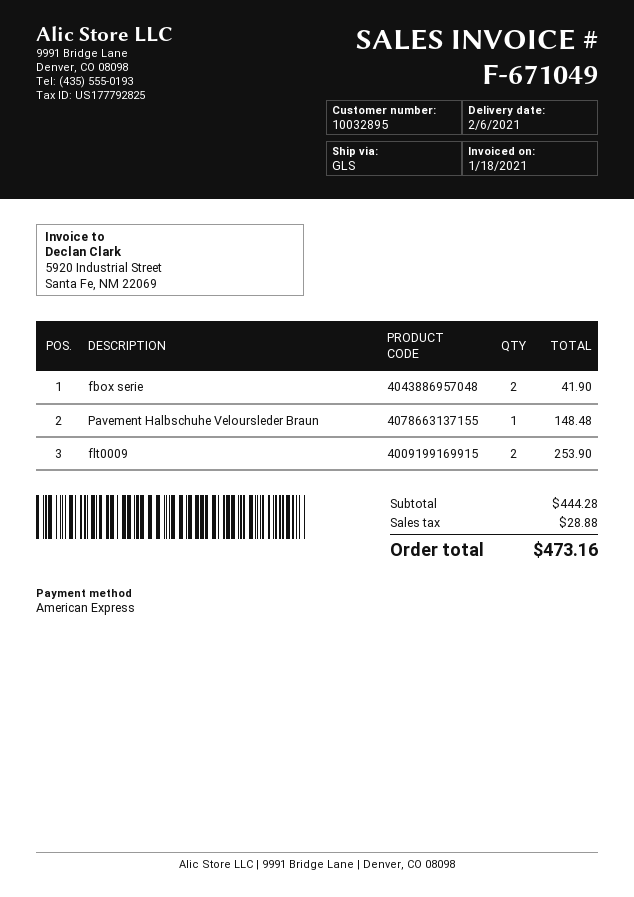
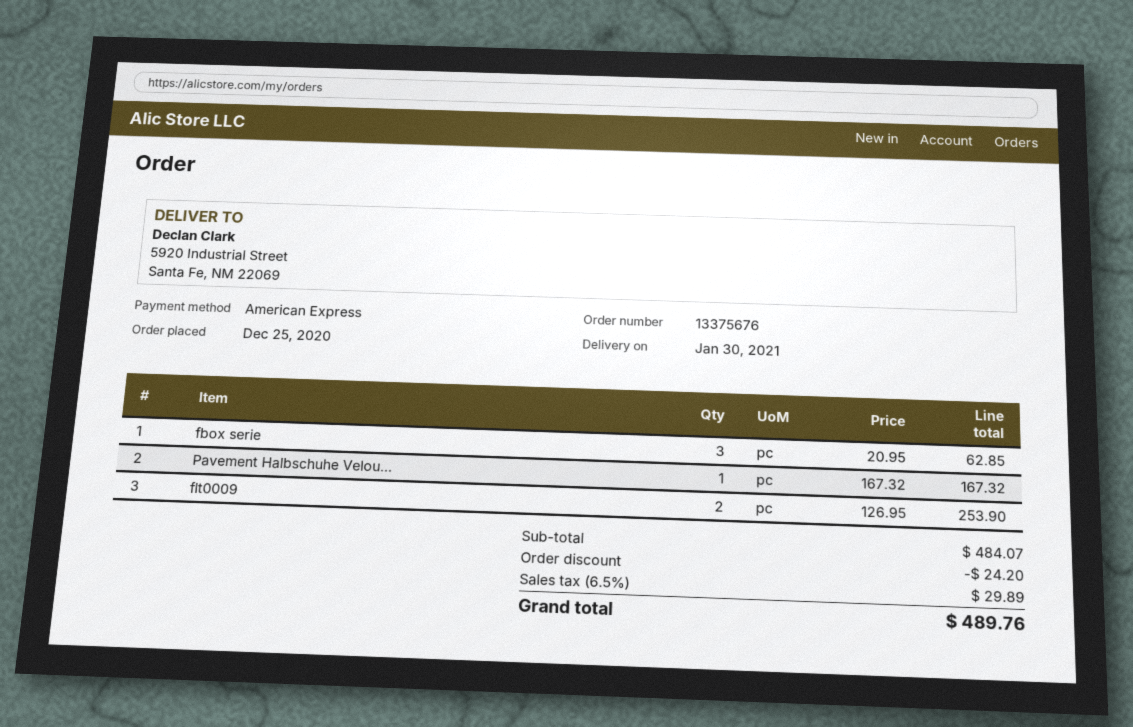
delivery date: 2021-02-06 -> 2021-01-30
fbox serie: 2 for 41.90 -> 3 for 62.85
Pavement Halbschuhe Veloursleder Braun: 1 for 148.48 -> 1 for 167.32
subtotal: 444.28 -> 484.07
discount: none -> 24.20
tax: 28.88 -> 29.89
total: 473.16 -> 489.76

